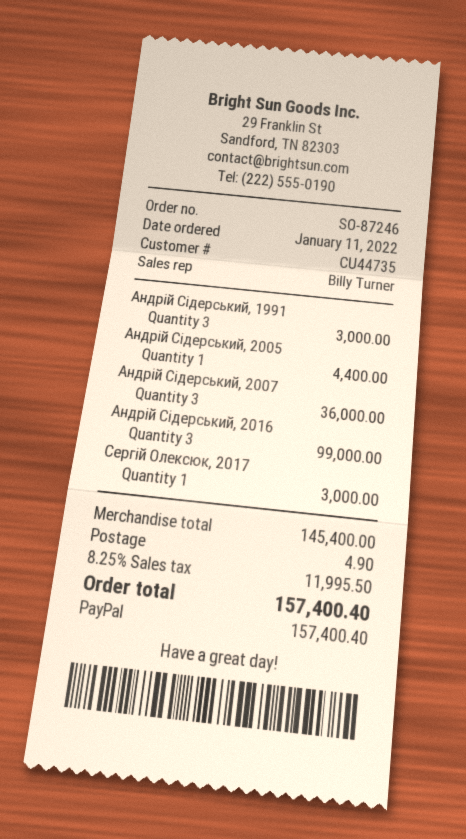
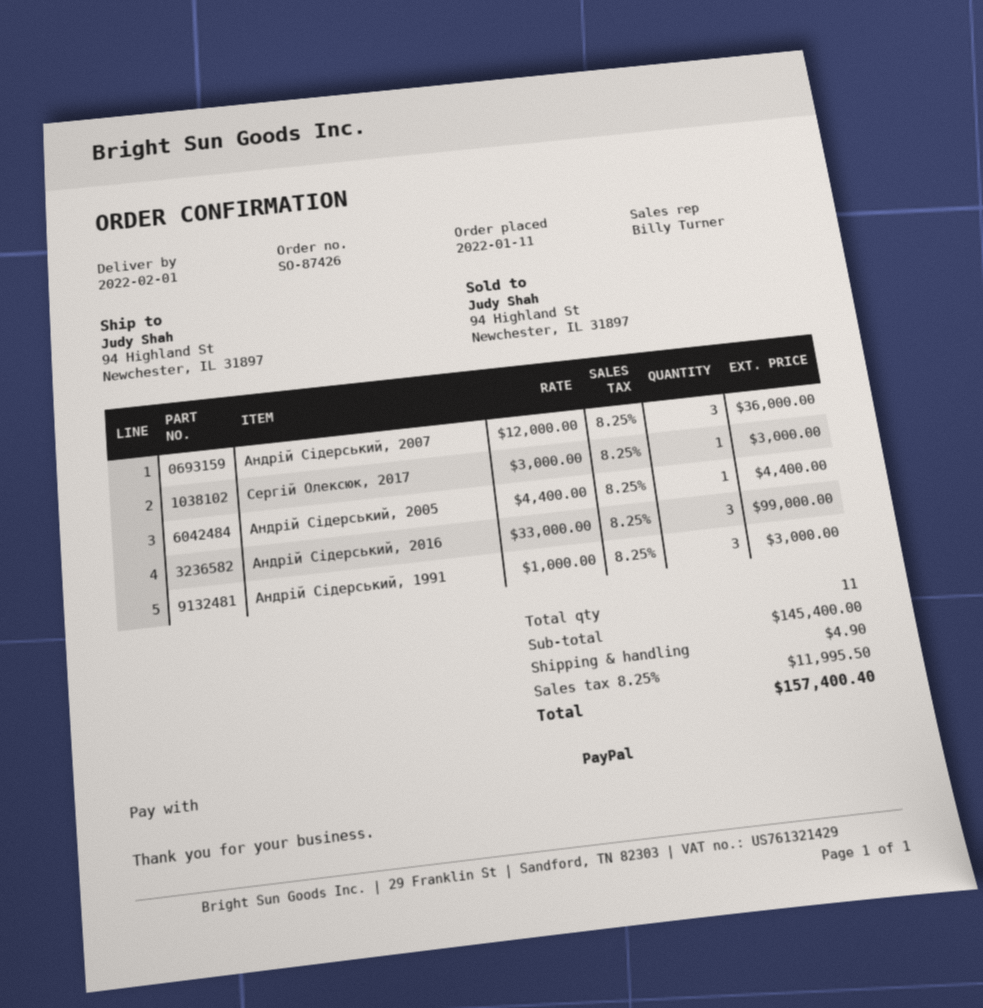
order number: SO-87246 -> SO-87426

